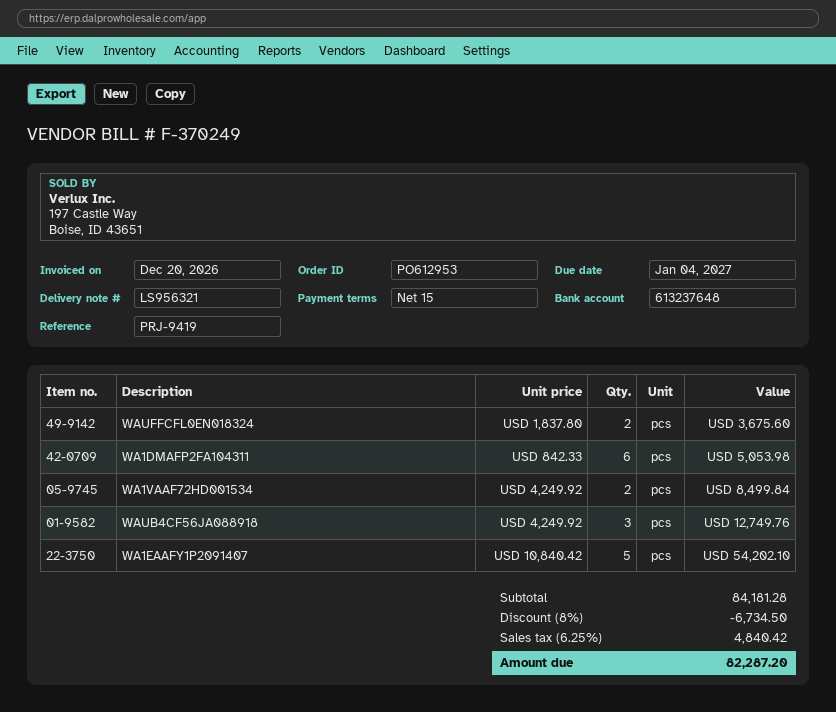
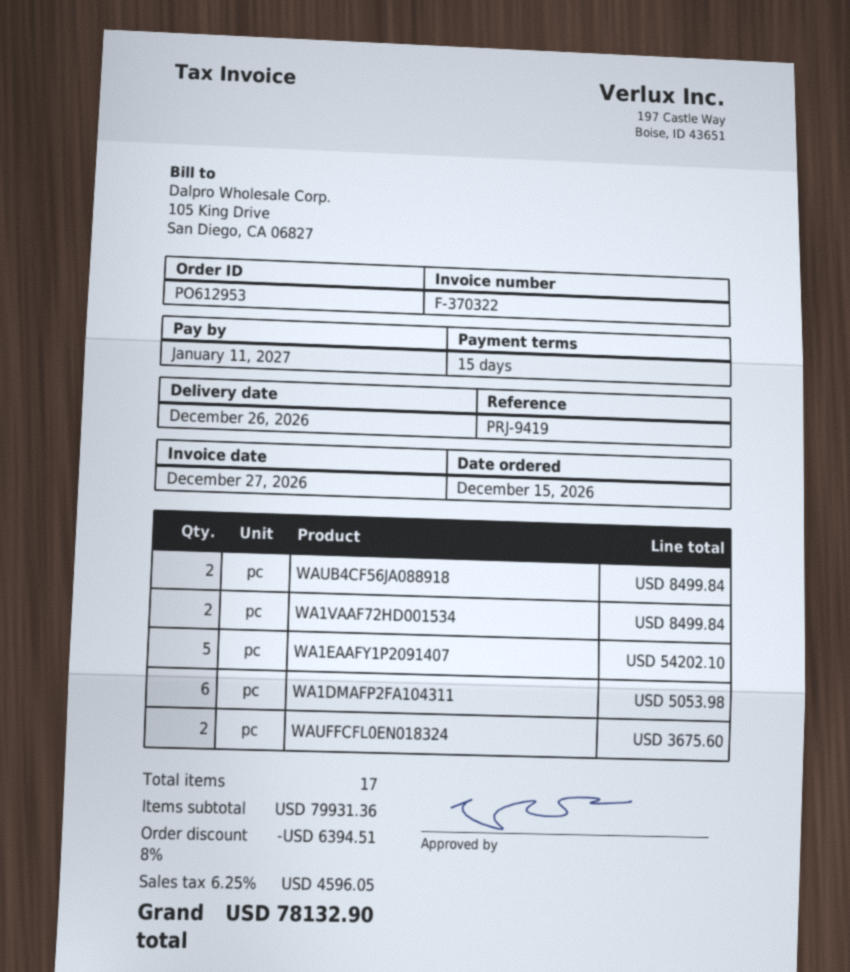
invoice number: F-370249 -> F-370322
invoice date: 2026-12-20 -> 2026-12-27
due date: 2027-01-04 -> 2027-01-11
WAUB4CF56JA088918: 3 for 12749.76 -> 2 for 8499.84
subtotal: 84181.28 -> 79931.36
discount: 8% = 6734.50 -> 8% = 6394.51
tax: 6.25% = 4840.42 -> 6.25% = 4596.05
total: 82287.20 -> 78132.90

